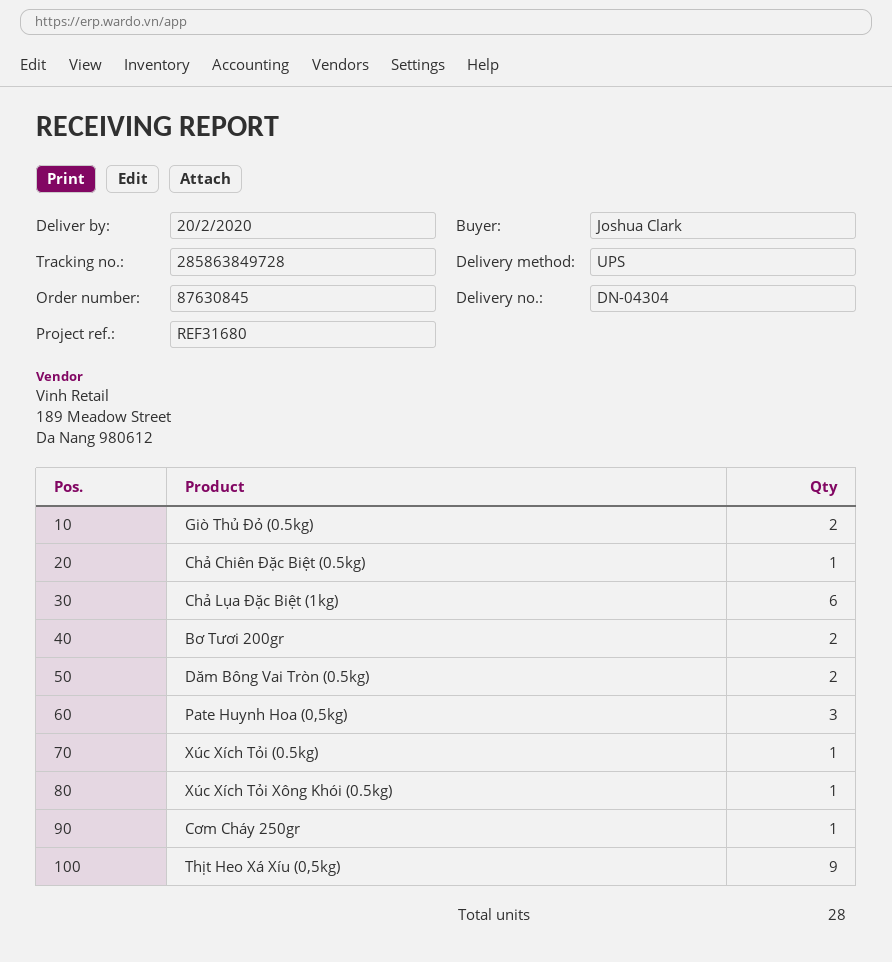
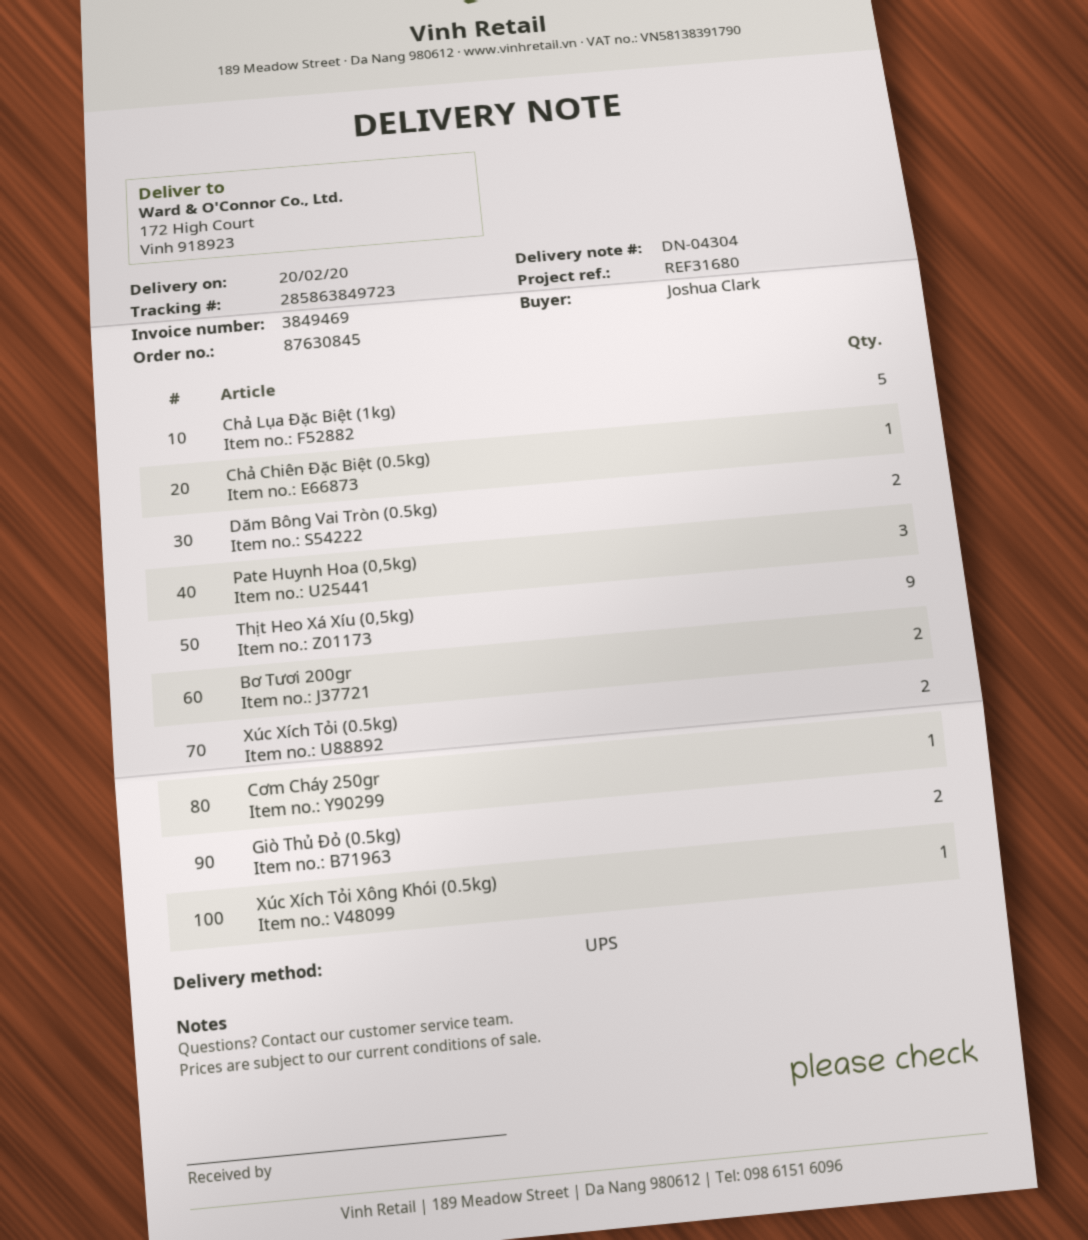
tracking number: 285863849728 -> 285863849723
Chả Lụa Đặc Biệt (1kg): 6 -> 5
Xúc Xích Tỏi (0.5kg): 1 -> 2

